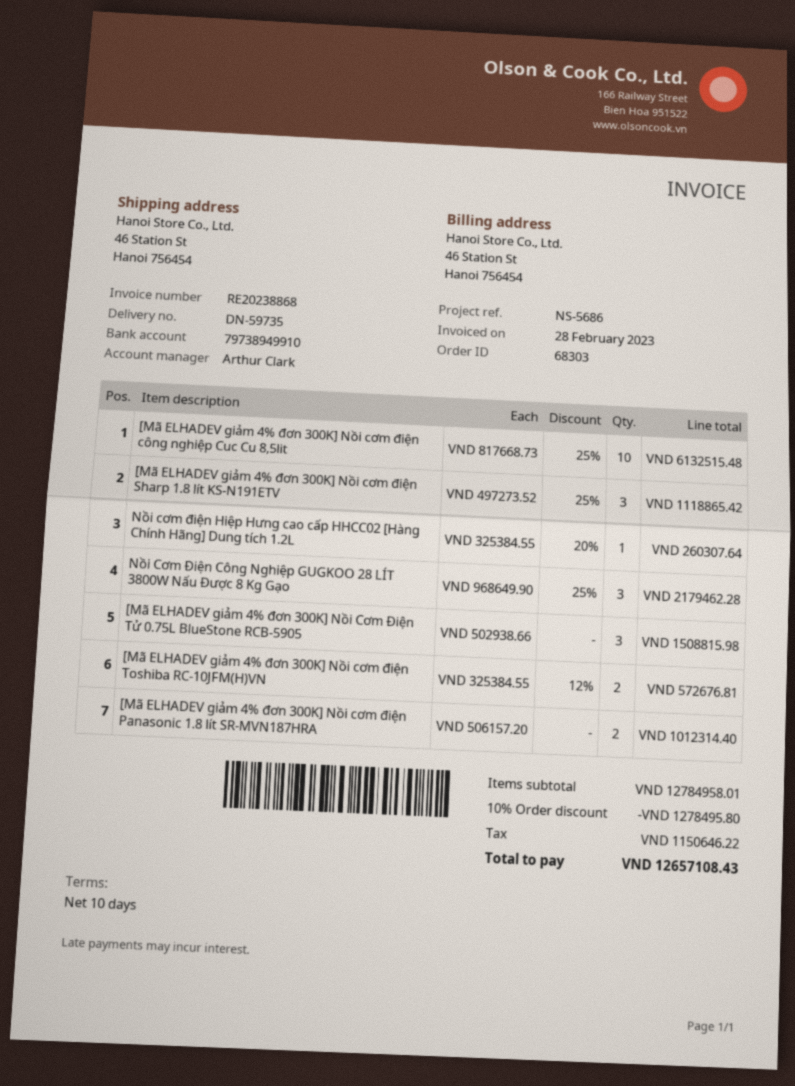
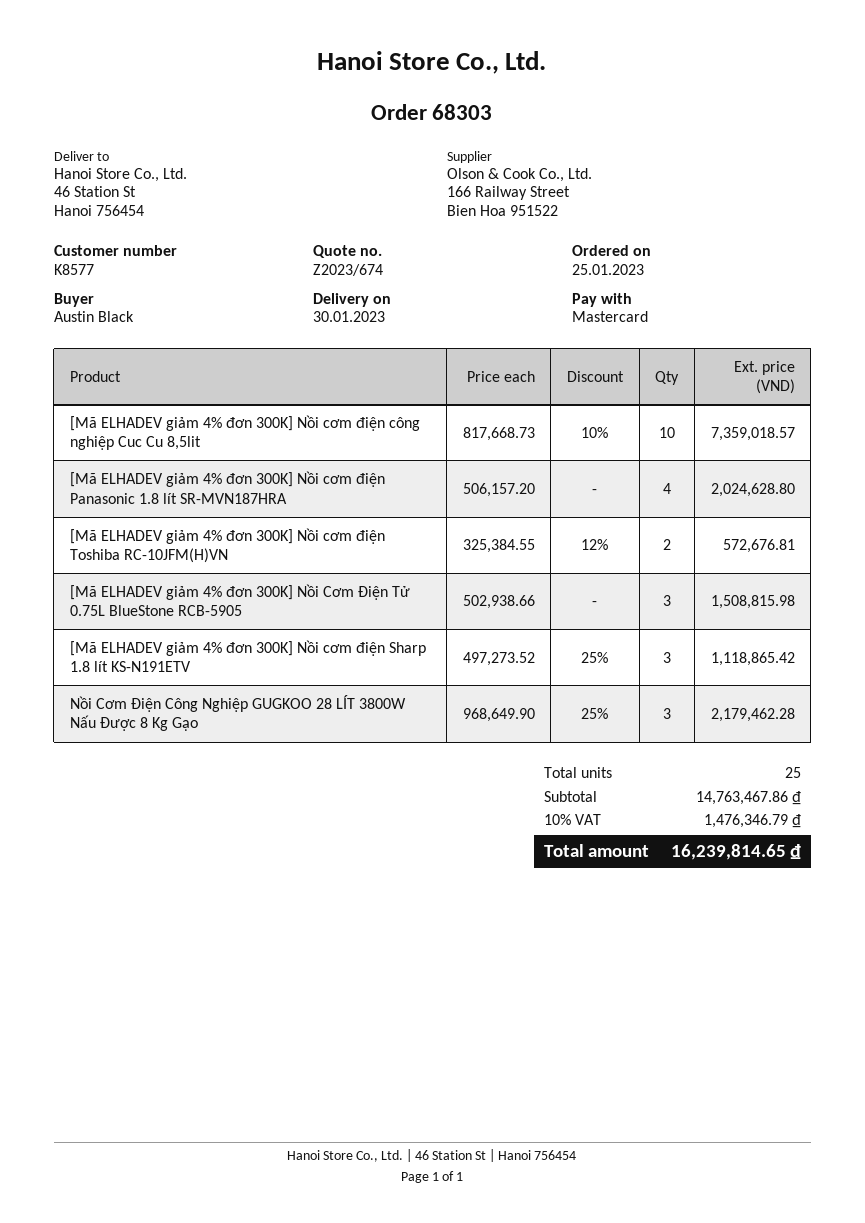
[Mã ELHADEV giảm 4% đơn 300K] Nồi cơm điện công nghiệp Cuc Cu 8,5lit: 10 x 817668.73 - 25% = 6132515.48 -> 10 x 817668.73 - 10% = 7359018.57
Nồi cơm điện Hiệp Hưng cao cấp HHCC02 [Hàng Chính Hãng] Dung tích 1.2L: 1 x 325384.55 - 20% = 260307.64 -> none
[Mã ELHADEV giảm 4% đơn 300K] Nồi cơm điện Panasonic 1.8 lít SR-MVN187HRA: 2 x 506157.20 = 1012314.40 -> 4 x 506157.20 = 2024628.80
subtotal: 12784958.01 -> 14763467.86
discount: 10% = 1278495.80 -> none
tax: 1150646.22 -> 1476346.79
total: 12657108.43 -> 16239814.65

